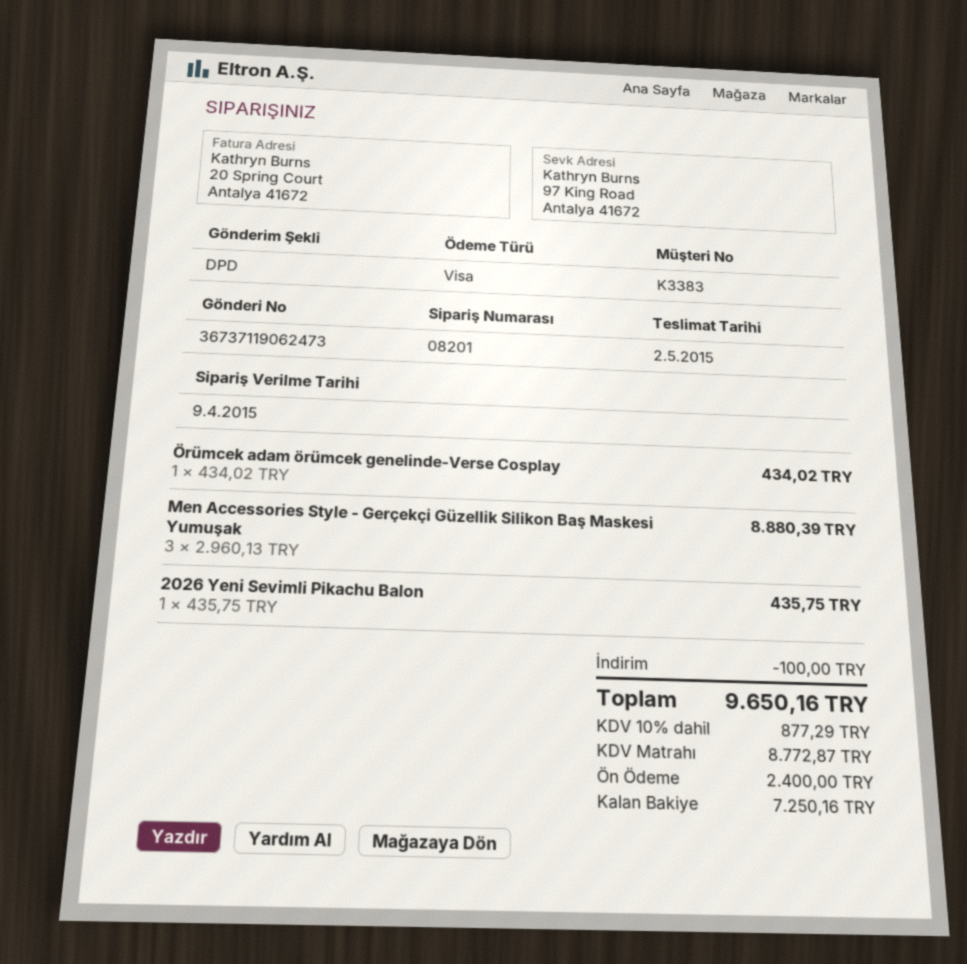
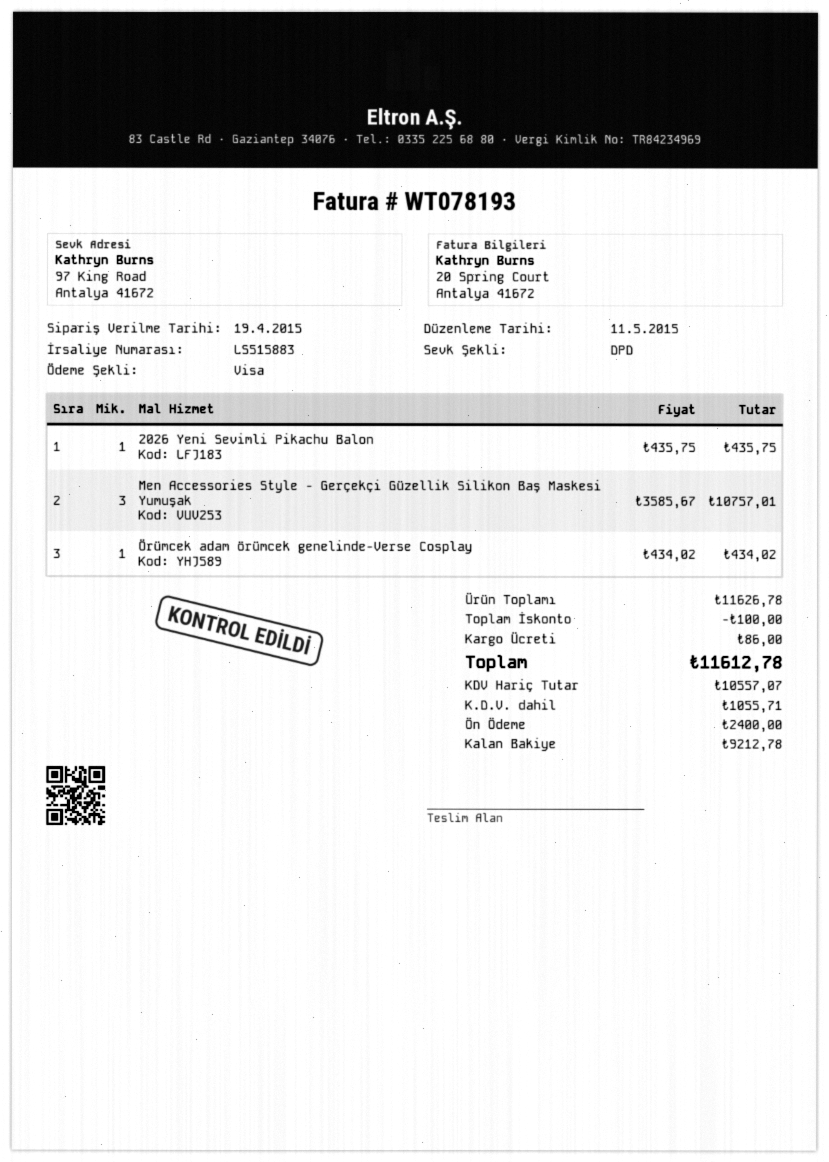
order date: 2015-04-09 -> 2015-04-19
Men Accessories Style - Gerçekçi Güzellik Silikon Baş Maskesi Yumuşak: 3 x 2960.13 = 8880.39 -> 3 x 3585.67 = 10757.01
shipping: none -> 86.00
net: 8772.87 -> 10557.07
tax: 877.29 -> 1055.71
total: 9650.16 -> 11612.78
balance: 7250.16 -> 9212.78

